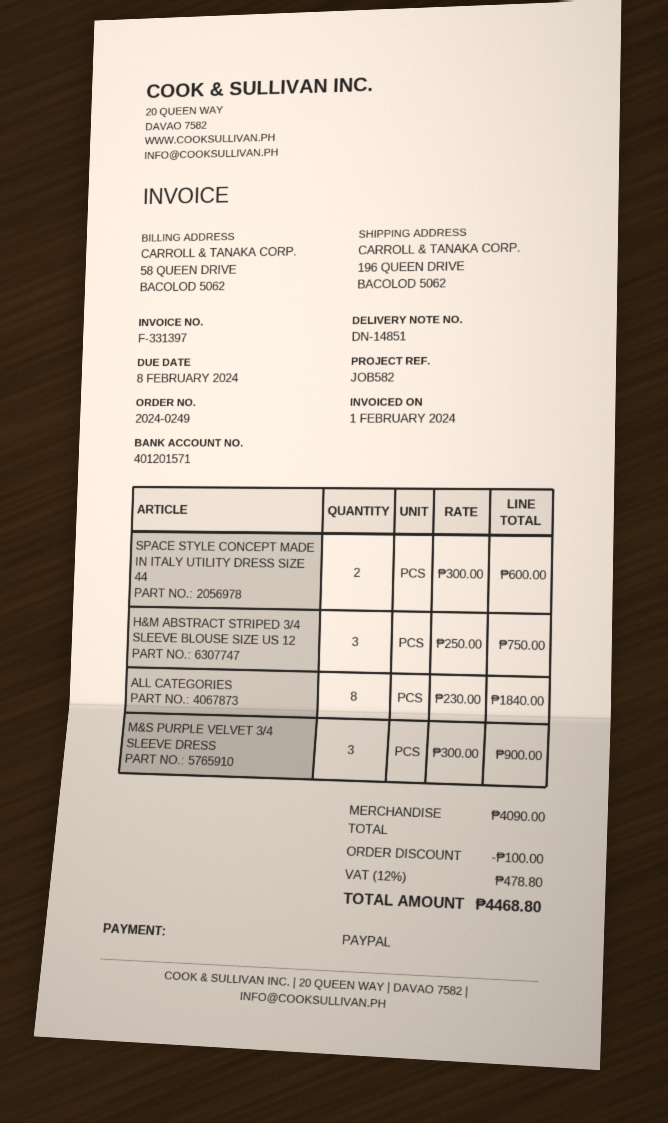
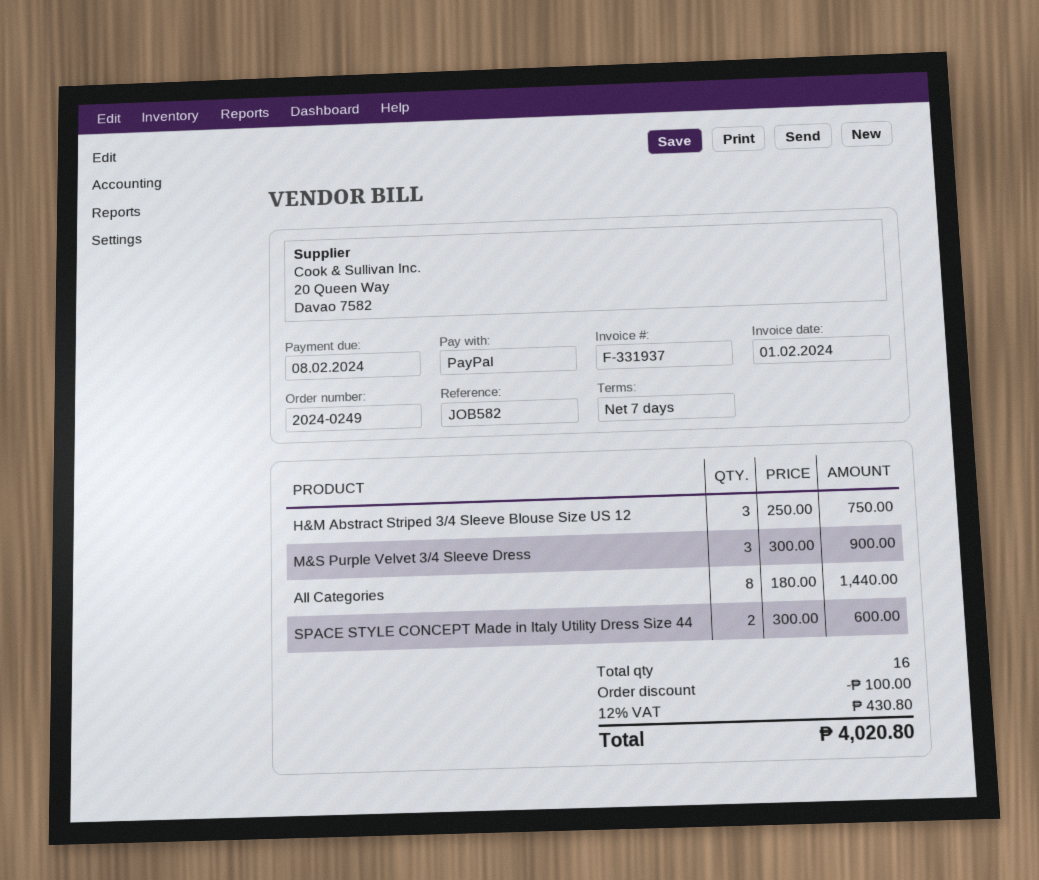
invoice number: F-331397 -> F-331937
ALL CATEGORIES: 8 x 230.00 = 1840.00 -> 8 x 180.00 = 1440.00
tax: 12% = 478.80 -> 12% = 430.80
total: 4468.80 -> 4020.80

